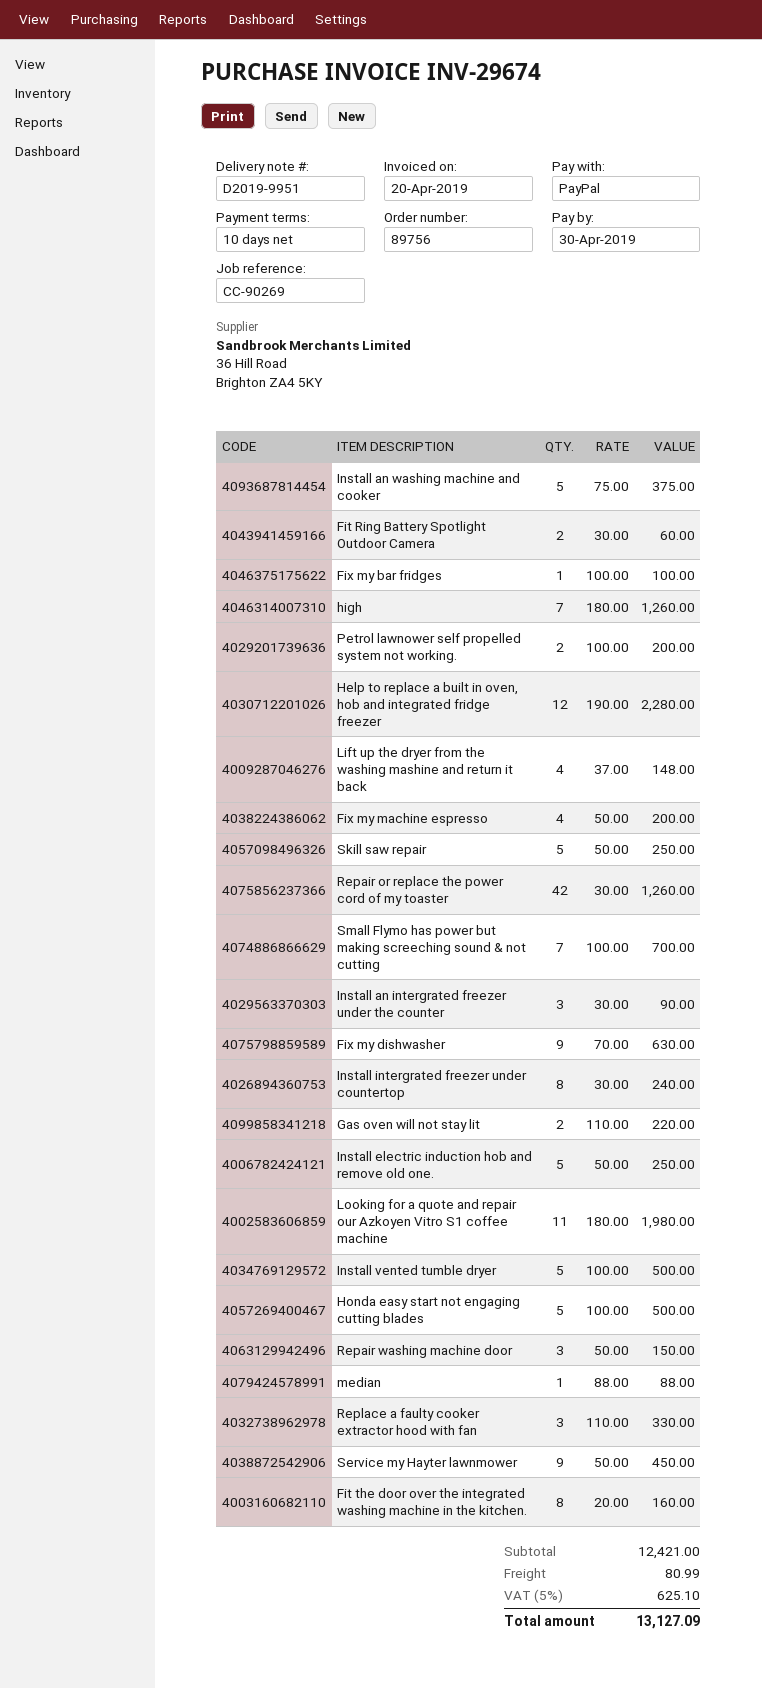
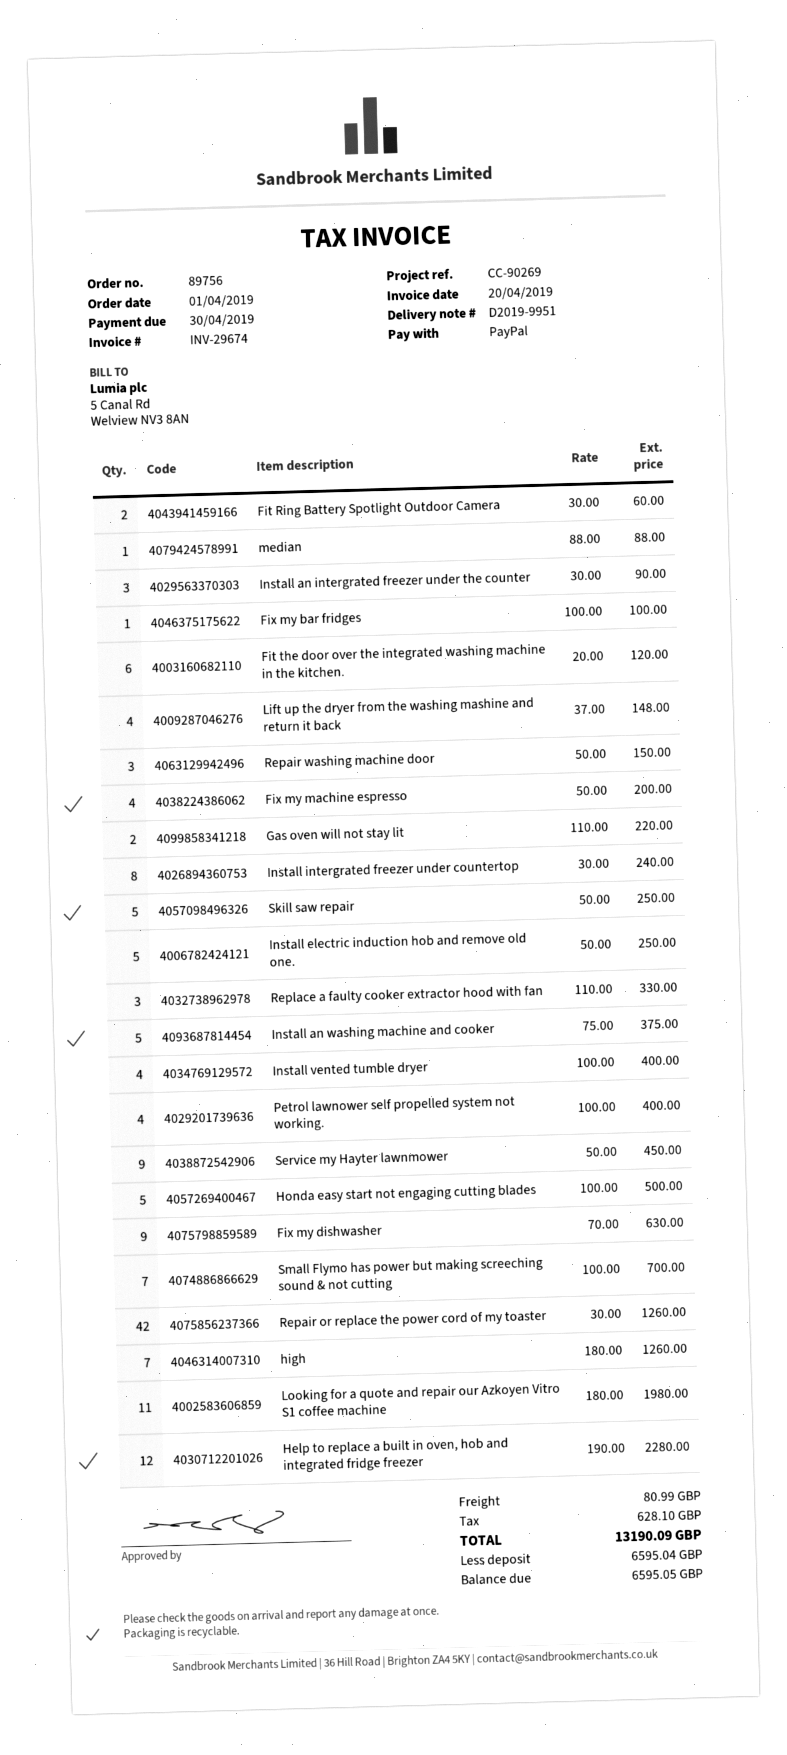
Petrol lawnower self propelled system not working.: 2 x 100.00 = 200.00 -> 4 x 100.00 = 400.00
Install vented tumble dryer: 5 x 100.00 = 500.00 -> 4 x 100.00 = 400.00
Fit the door over the integrated washing machine in the kitchen.: 8 x 20.00 = 160.00 -> 6 x 20.00 = 120.00
tax: 625.10 -> 628.10
total: 13127.09 -> 13190.09

